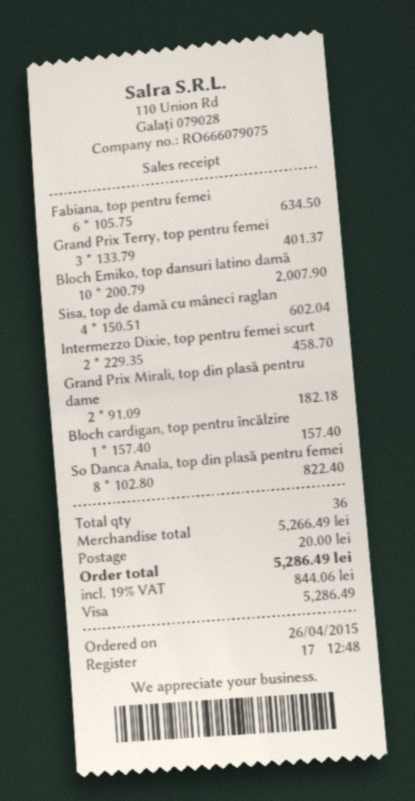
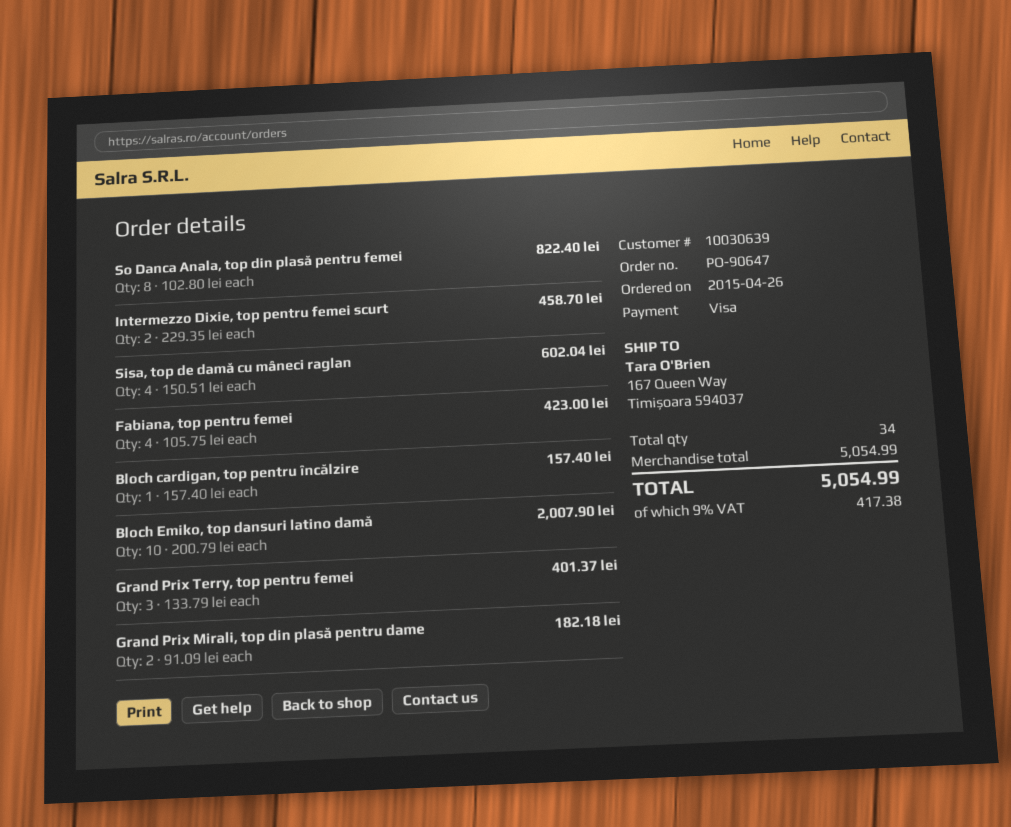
Fabiana, top pentru femei: 6 x 105.75 = 634.50 -> 4 x 105.75 = 423.00
total quantity: 36 -> 34
subtotal: 5266.49 -> 5054.99
shipping: 20.00 -> none
tax: 19% = 844.06 -> 9% = 417.38
total: 5286.49 -> 5054.99

